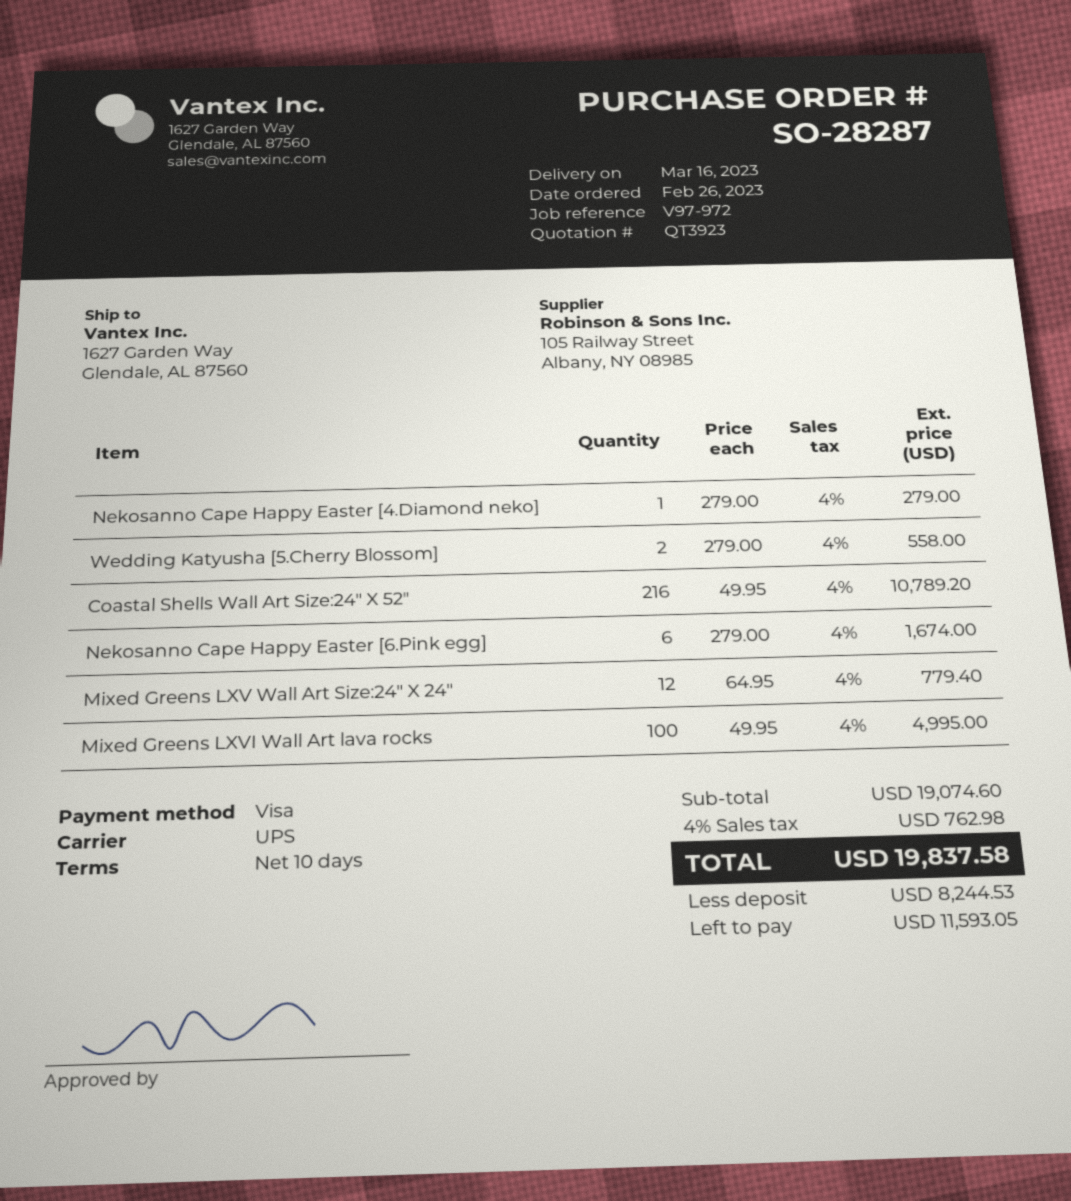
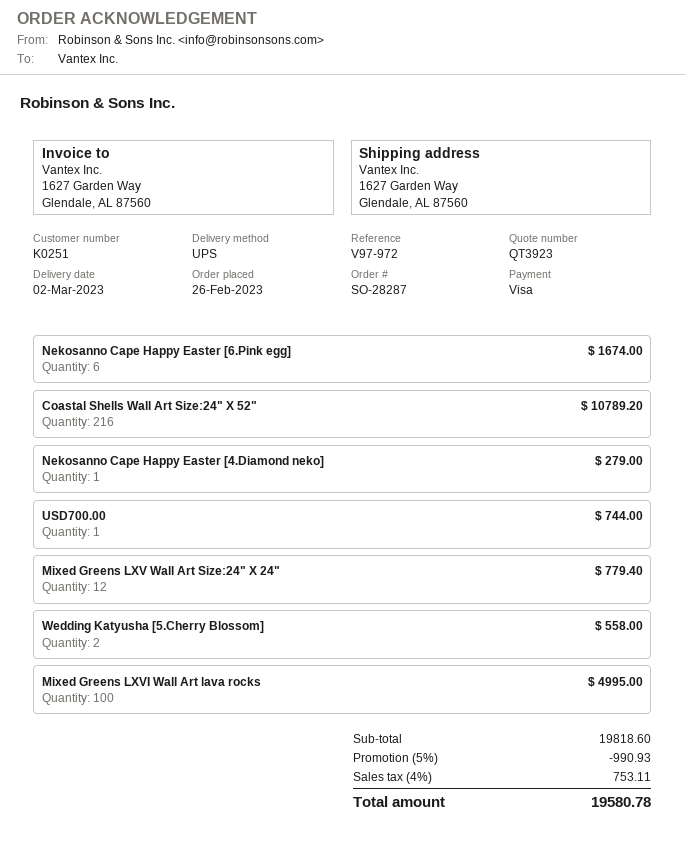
delivery date: 2023-03-16 -> 2023-03-02
USD700.00: none -> 1 for 744.00
subtotal: 19074.60 -> 19818.60
discount: none -> 5% = 990.93
tax: 4% = 762.98 -> 4% = 753.11
total: 19837.58 -> 19580.78

